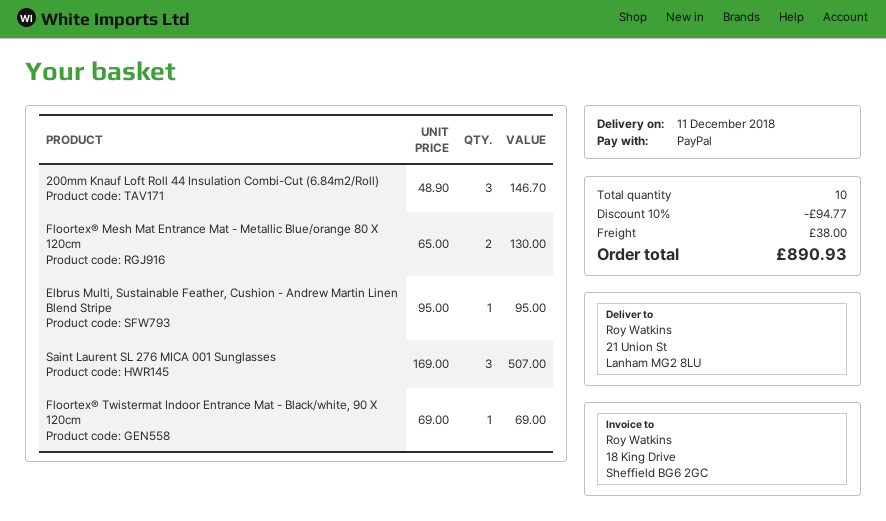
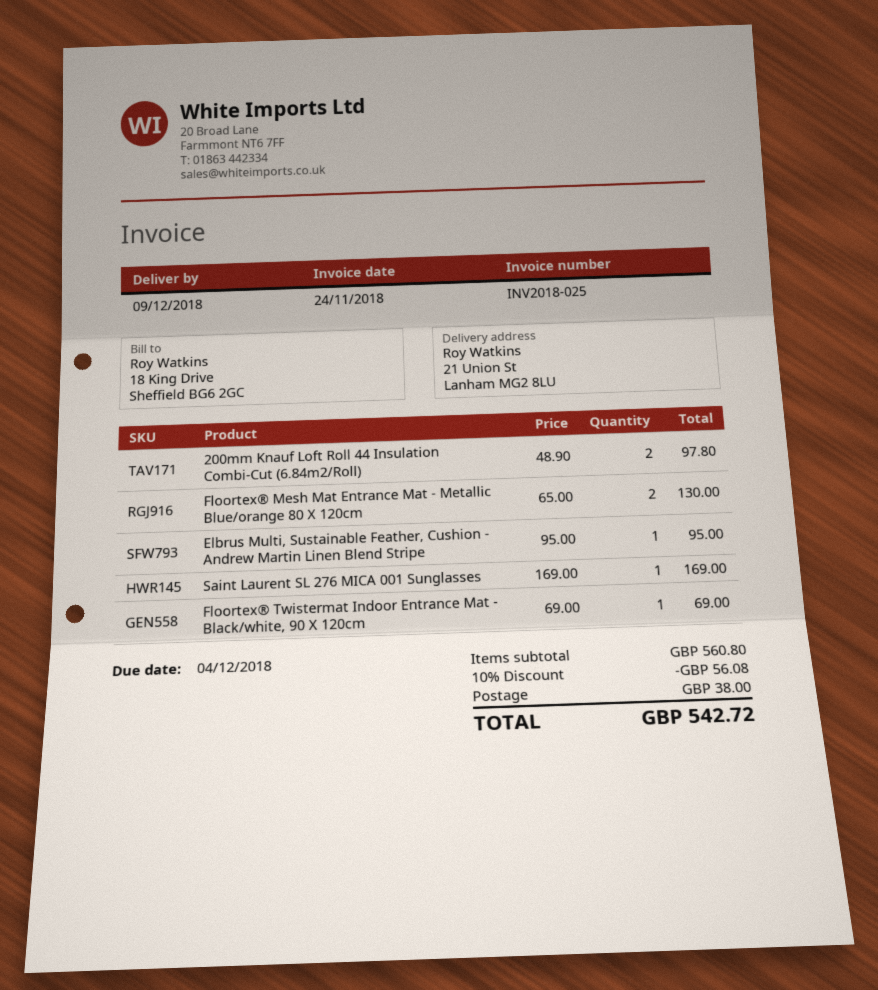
delivery date: 2018-12-11 -> 2018-12-09
200mm Knauf Loft Roll 44 Insulation Combi-Cut (6.84m2/Roll): 3 x 48.90 = 146.70 -> 2 x 48.90 = 97.80
Saint Laurent SL 276 MICA 001 Sunglasses: 3 x 169.00 = 507.00 -> 1 x 169.00 = 169.00
discount: 10% = 94.77 -> 10% = 56.08
total: 890.93 -> 542.72

